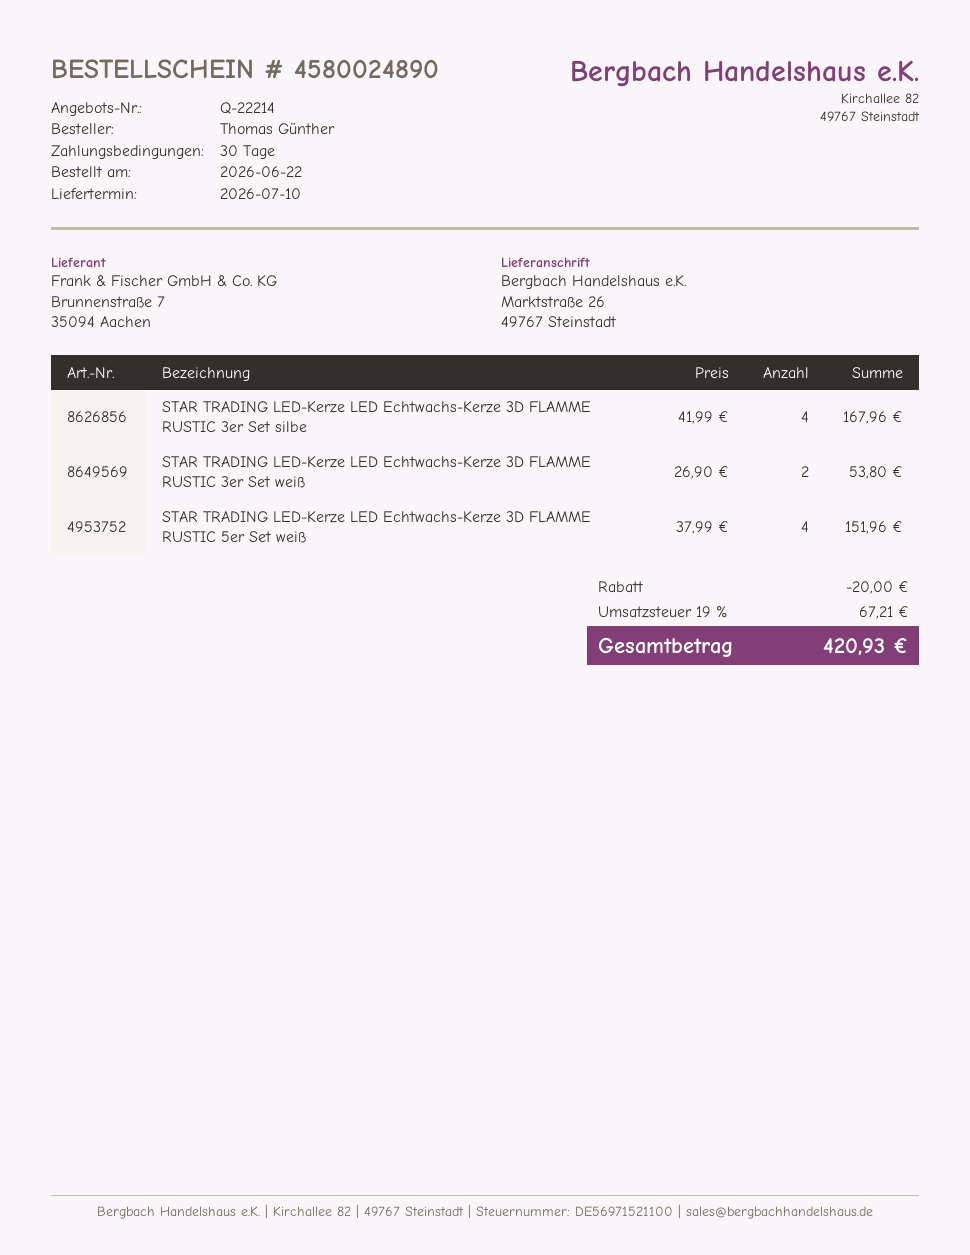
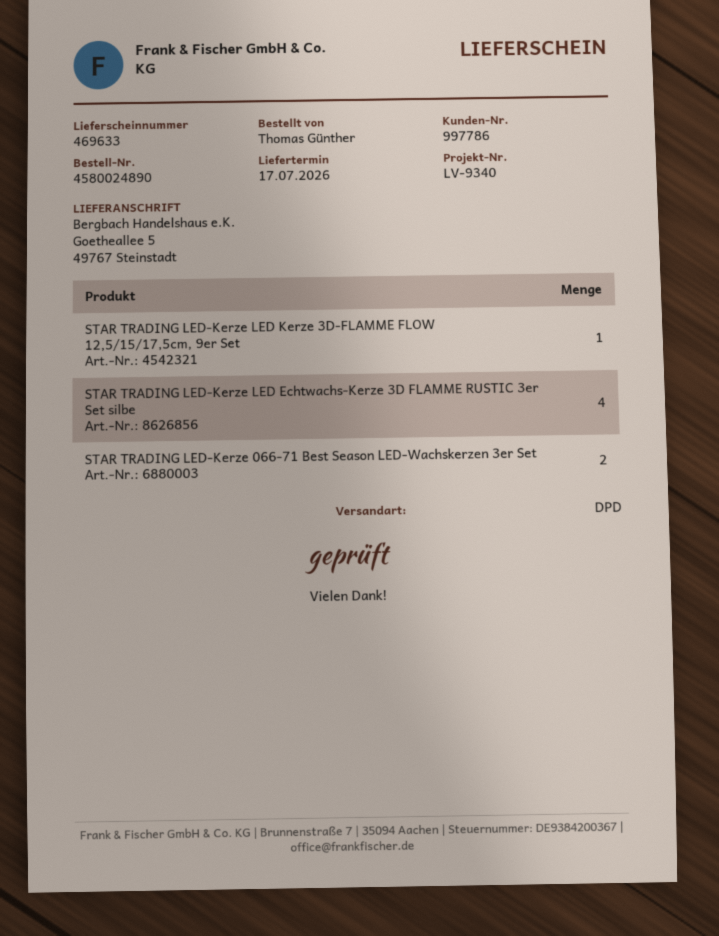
delivery date: 2026-07-10 -> 2026-07-17
ship to: Marktstraße 26, 49767 Steinstadt -> Goetheallee 5, 49767 Steinstadt
STAR TRADING LED-Kerze LED Echtwachs-Kerze 3D FLAMME RUSTIC 3er Set weiß: 2 -> none
STAR TRADING LED-Kerze LED Echtwachs-Kerze 3D FLAMME RUSTIC 5er Set weiß: 4 -> none
STAR TRADING LED-Kerze LED Kerze 3D-FLAMME FLOW 12,5/15/17,5cm, 9er Set: none -> 1
STAR TRADING LED-Kerze 066-71 Best Season LED-Wachskerzen 3er Set: none -> 2

